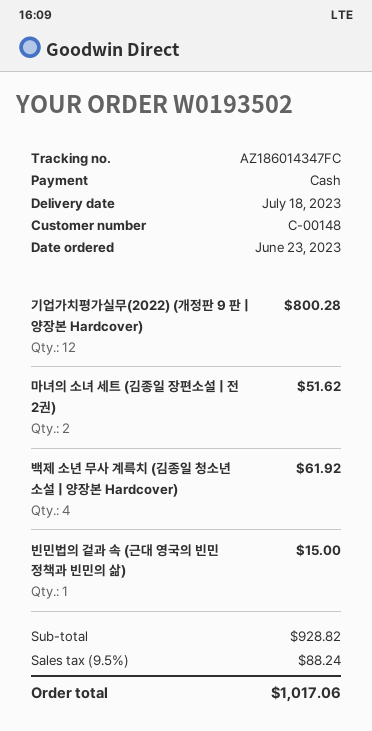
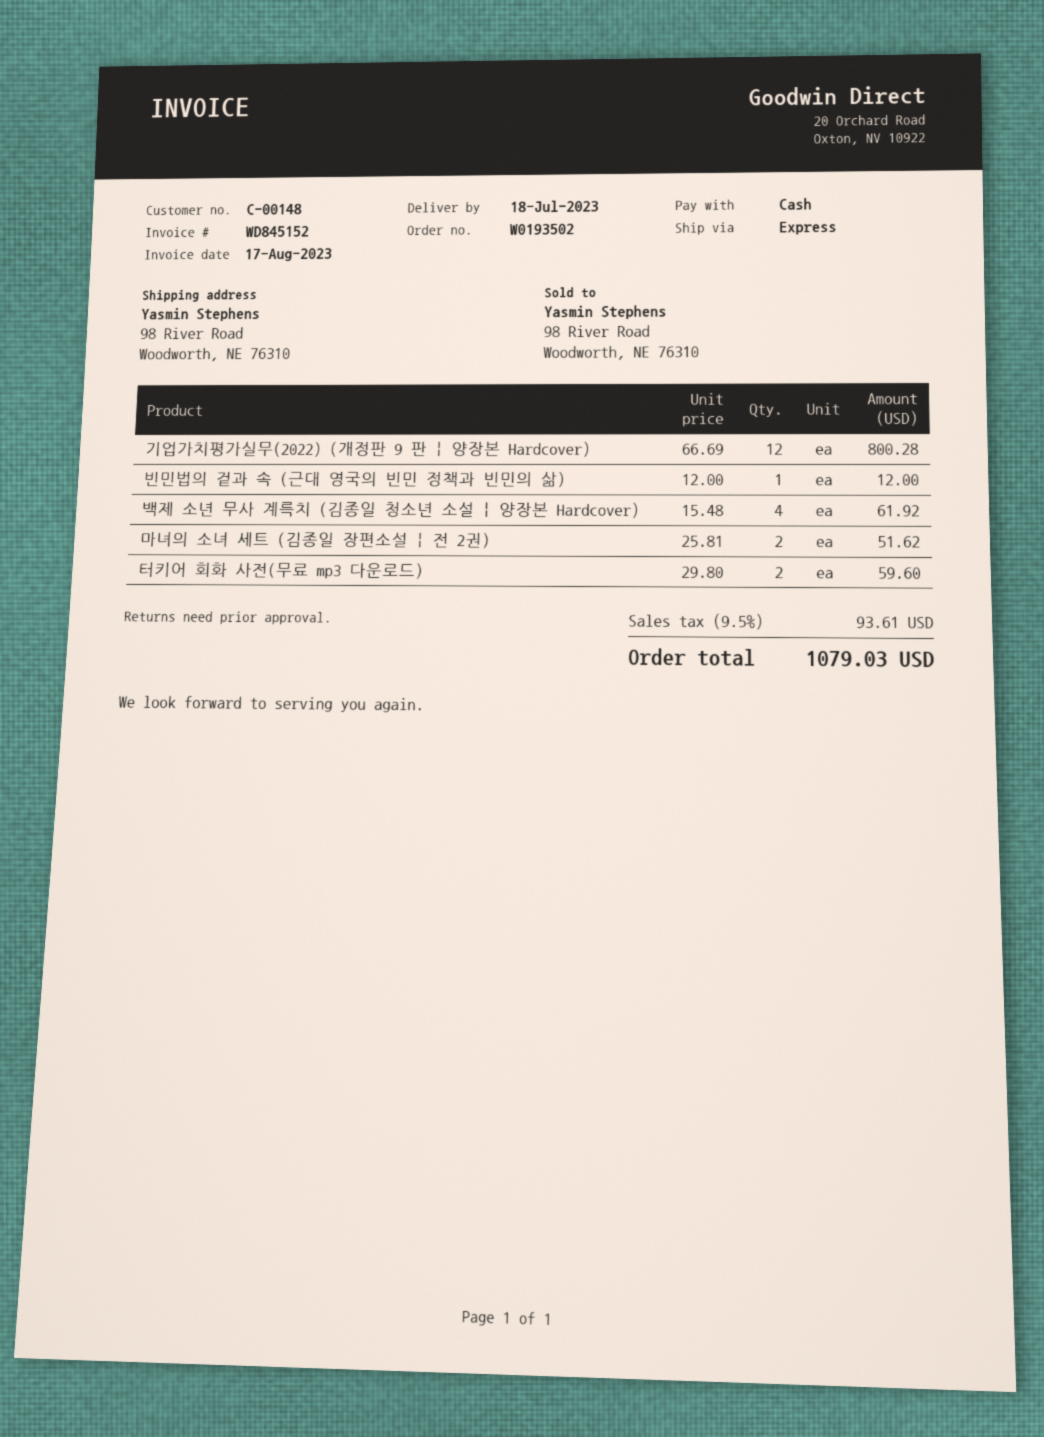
빈민법의 겉과 속 (근대 영국의 빈민 정책과 빈민의 삶): 1 for 15.00 -> 1 for 12.00
터키어 회화 사전(무료 mp3 다운로드): none -> 2 for 59.60
tax: 9.5% = 88.24 -> 9.5% = 93.61
total: 1017.06 -> 1079.03

